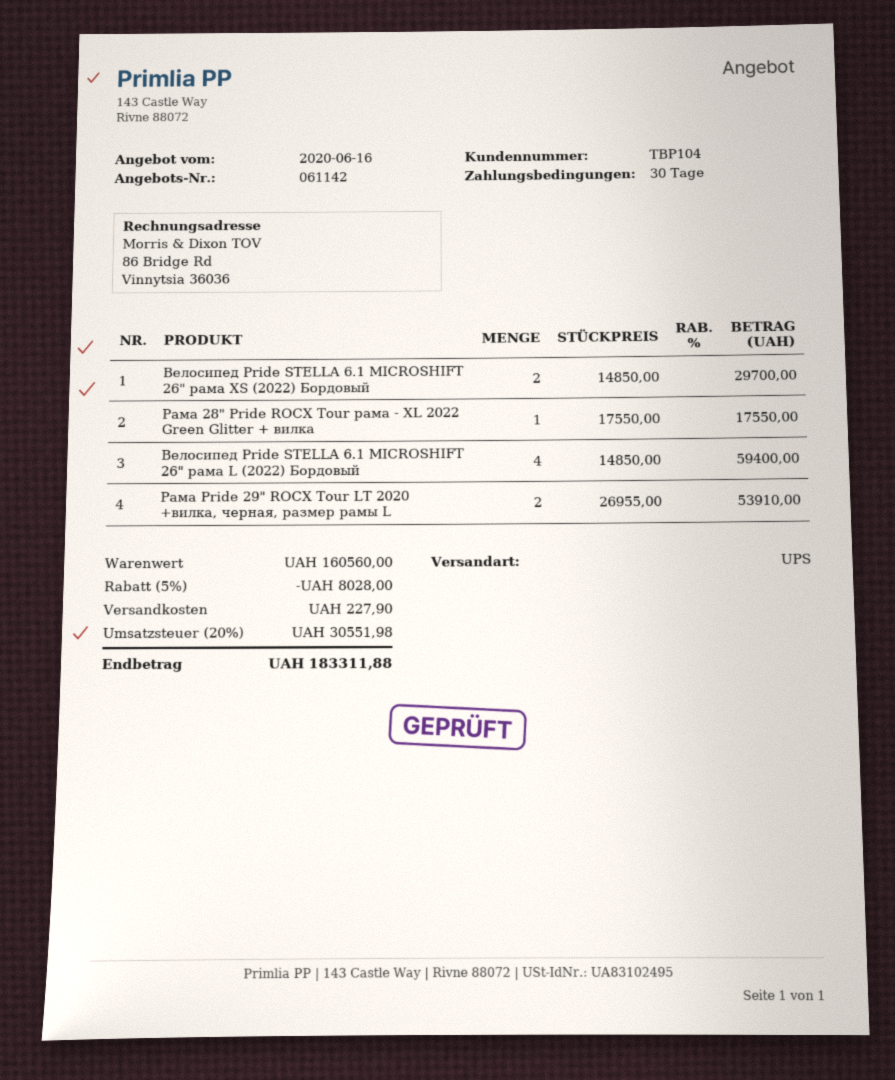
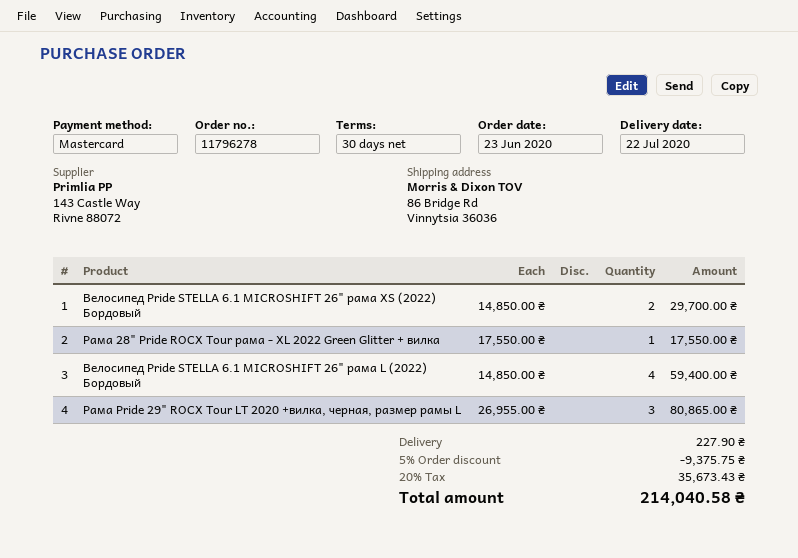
Рама Pride 29" ROCX Tour LT 2020 +вилка, черная, размер рамы L: 2 x 26955.00 = 53910.00 -> 3 x 26955.00 = 80865.00
discount: 5% = 8028.00 -> 5% = 9375.75
tax: 20% = 30551.98 -> 20% = 35673.43
total: 183311.88 -> 214040.58

